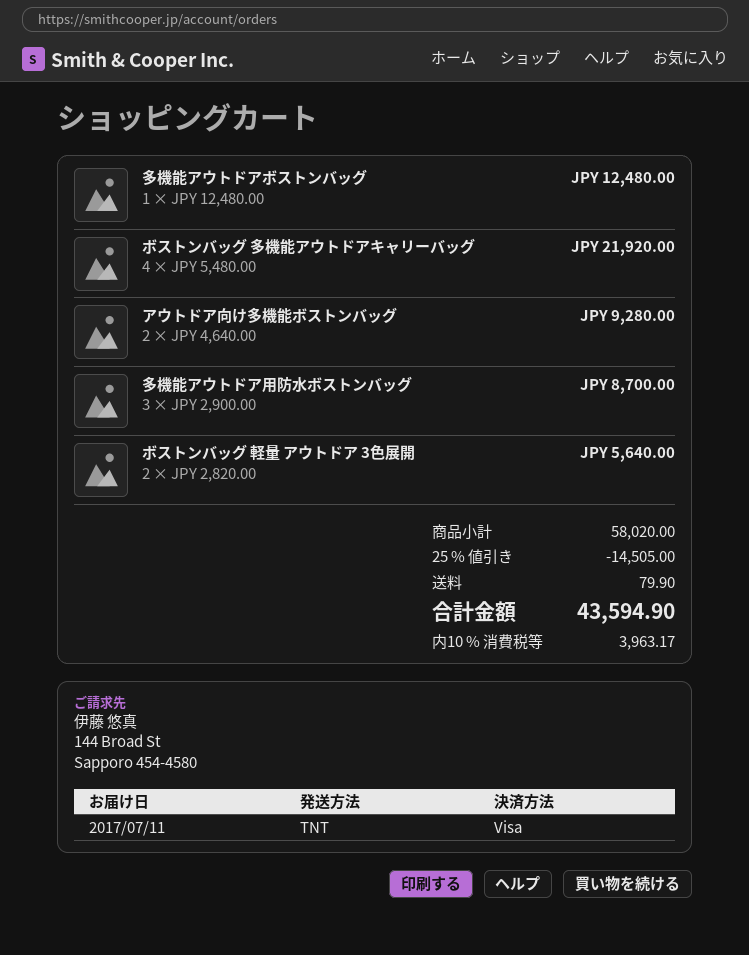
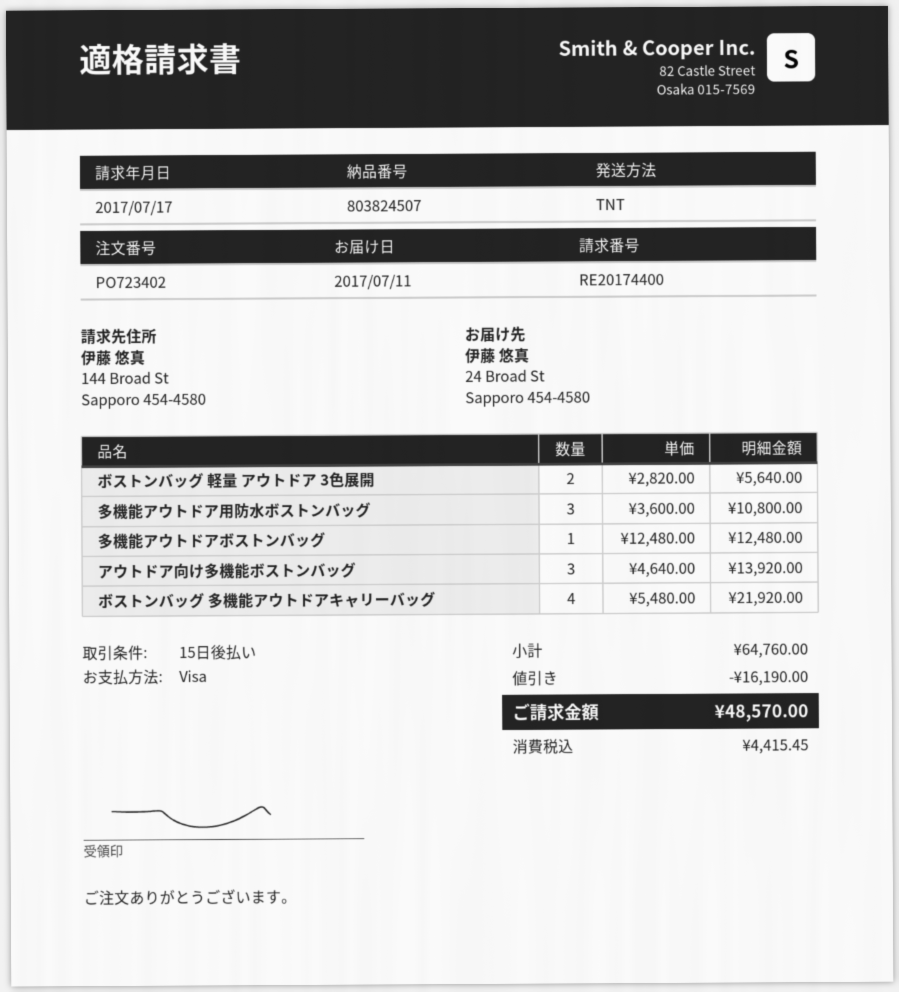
アウトドア向け多機能ボストンバッグ: 2 x 4640.00 = 9280.00 -> 3 x 4640.00 = 13920.00
多機能アウトドア用防水ボストンバッグ: 3 x 2900.00 = 8700.00 -> 3 x 3600.00 = 10800.00
subtotal: 58020.00 -> 64760.00
discount: 14505.00 -> 16190.00
shipping: 79.90 -> none
tax: 3963.17 -> 4415.45
total: 43594.90 -> 48570.00

